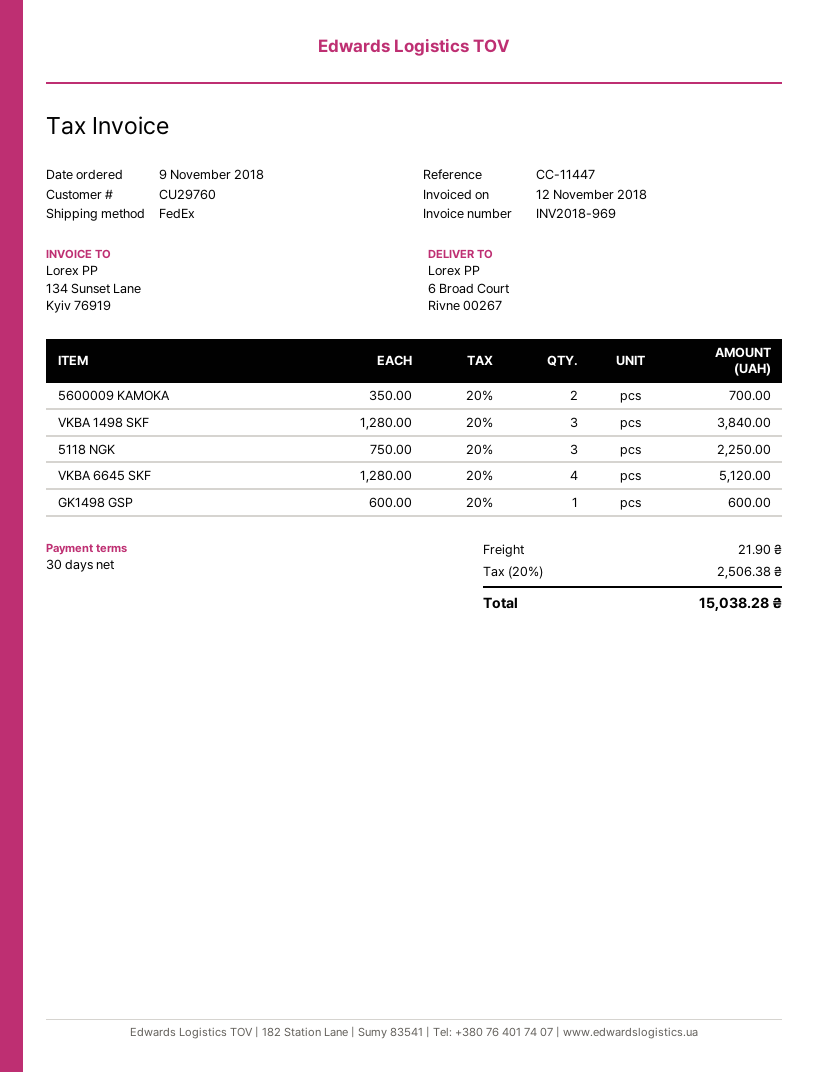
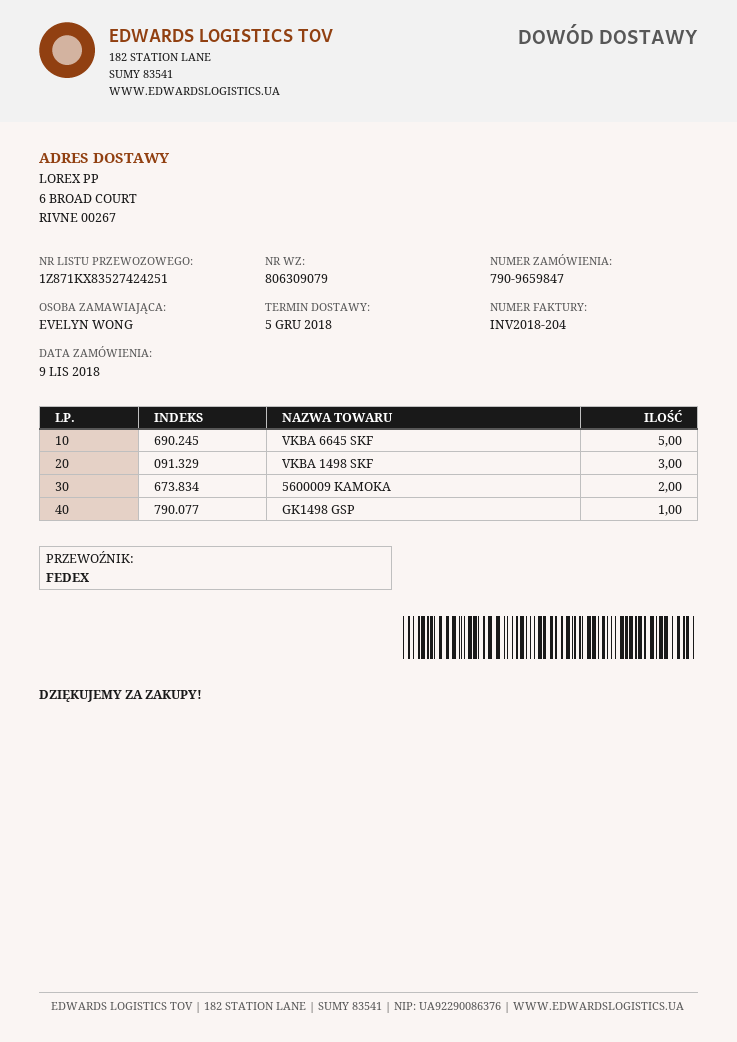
invoice number: INV2018-969 -> INV2018-204
5118 NGK: 3 -> none
VKBA 6645 SKF: 4 -> 5

